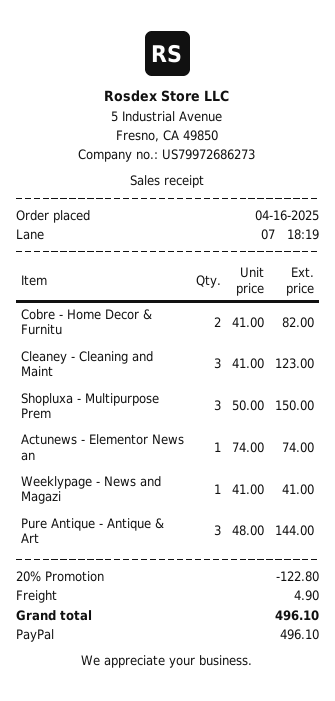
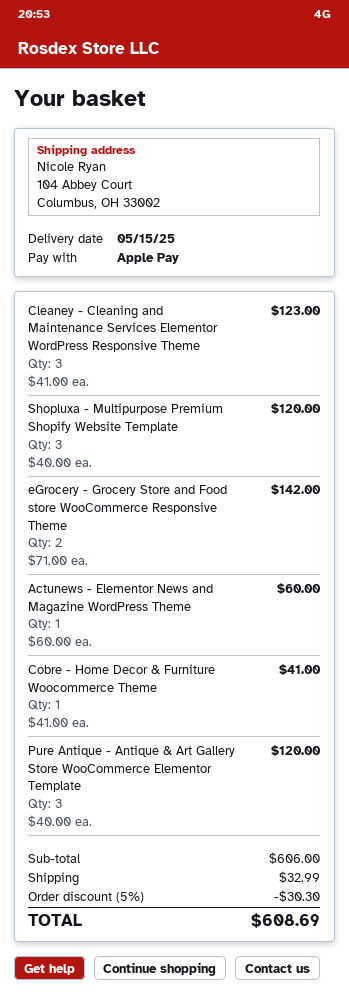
payment method: PayPal -> Apple Pay
Cobre - Home Decor & Furnitu: 2 x 41.00 = 82.00 -> 1 x 41.00 = 41.00
Shopluxa - Multipurpose Prem: 3 x 50.00 = 150.00 -> 3 x 40.00 = 120.00
Actunews - Elementor News an: 1 x 74.00 = 74.00 -> 1 x 60.00 = 60.00
Weeklypage - News and Magazi: 1 x 41.00 = 41.00 -> none
Pure Antique - Antique & Art: 3 x 48.00 = 144.00 -> 3 x 40.00 = 120.00
eGrocery - Grocery Store and Food store WooCommerce Responsive Theme: none -> 2 x 71.00 = 142.00
discount: 20% = 122.80 -> 5% = 30.30
shipping: 4.90 -> 32.99
total: 496.10 -> 608.69

